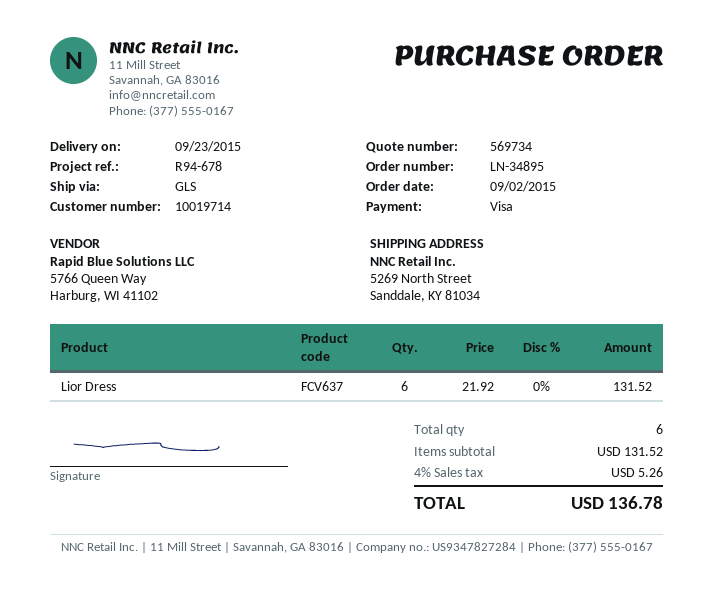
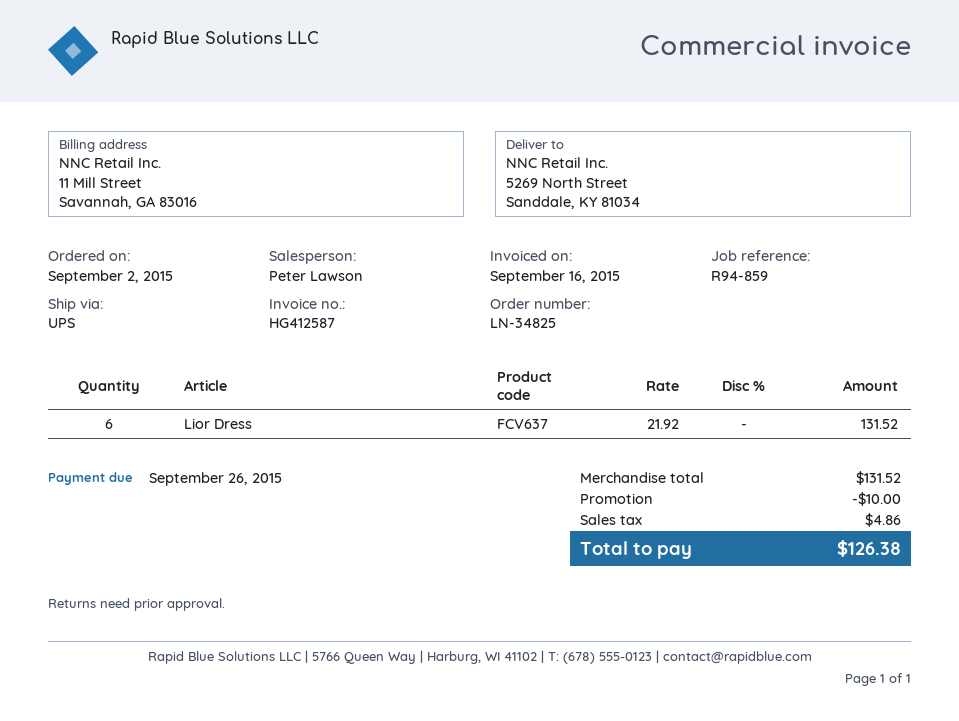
order number: LN-34895 -> LN-34825
reference: R94-678 -> R94-859
shipping method: GLS -> UPS
discount: none -> 10.00
tax: 5.26 -> 4.86
total: 136.78 -> 126.38

